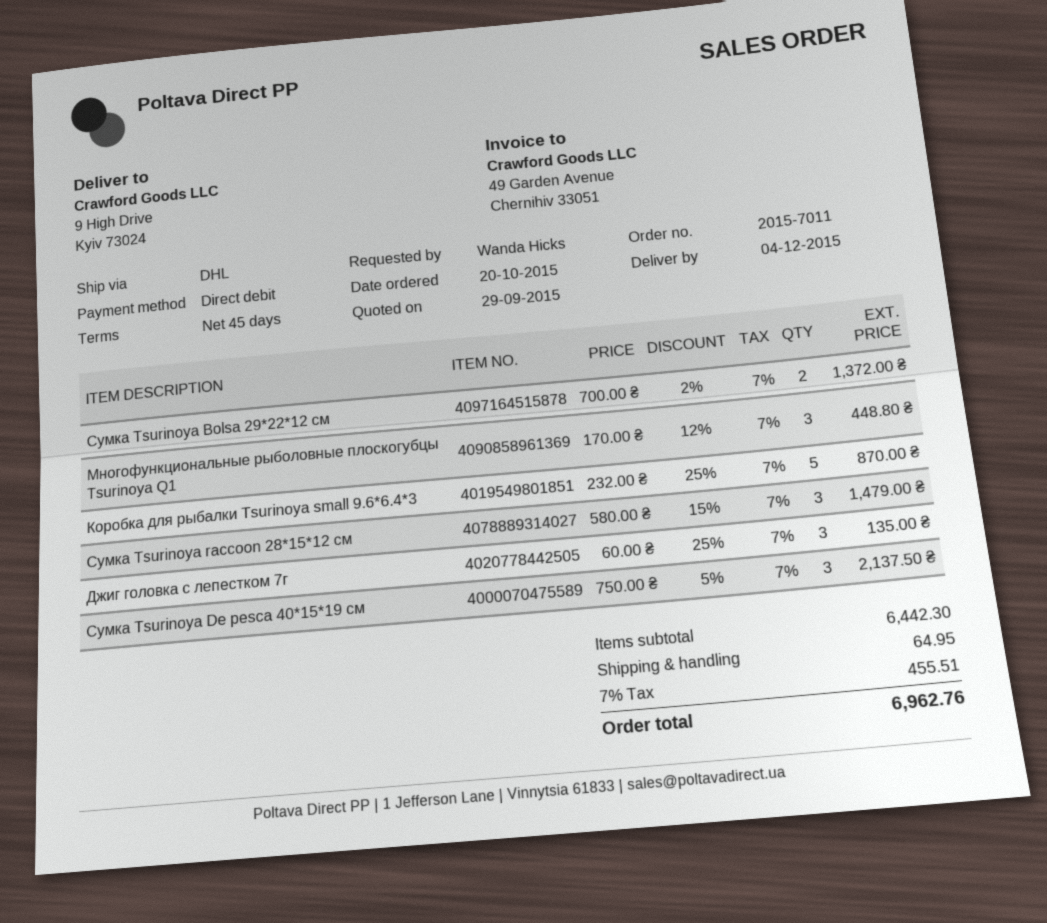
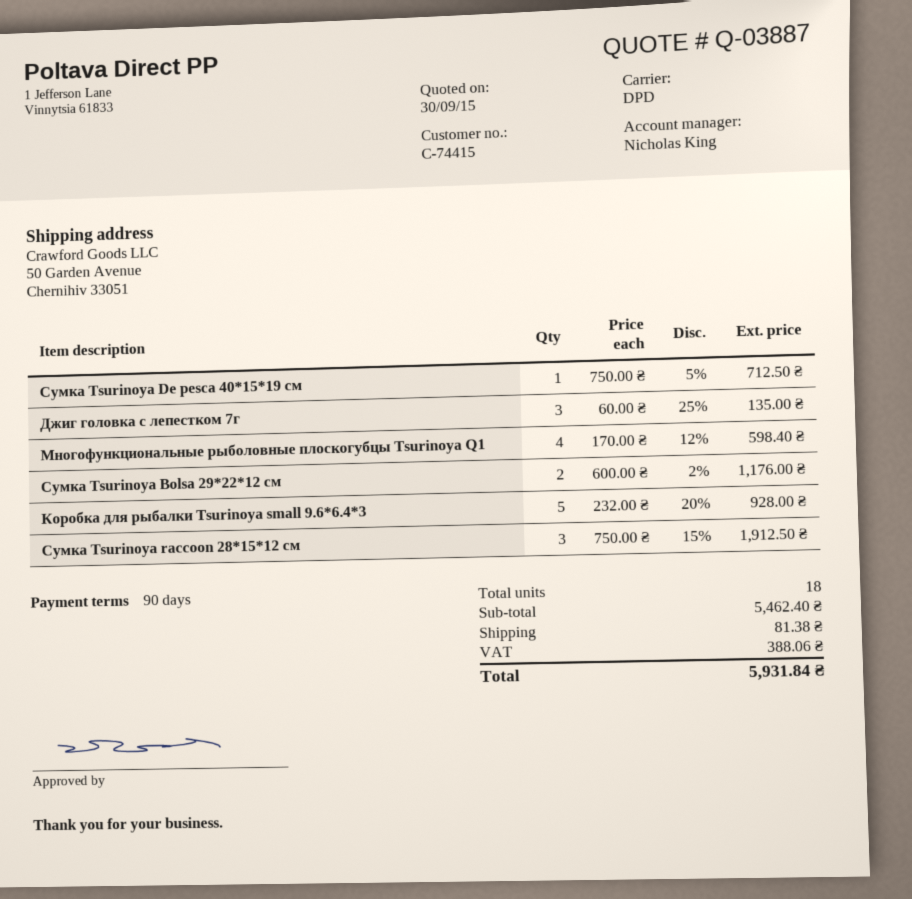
quote date: 2015-09-29 -> 2015-09-30
payment terms: 45 days -> 90 days
shipping method: DHL -> DPD
ship to: 9 High Drive, Kyiv 73024 -> 50 Garden Avenue, Chernihiv 33051
Сумка Tsurinoya Bolsa 29*22*12 см: 2 x 700.00 - 2% = 1372.00 -> 2 x 600.00 - 2% = 1176.00
Многофункциональные рыболовные плоскогубцы Tsurinoya Q1: 3 x 170.00 - 12% = 448.80 -> 4 x 170.00 - 12% = 598.40
Коробка для рыбалки Tsurinoya small 9.6*6.4*3: 5 x 232.00 - 25% = 870.00 -> 5 x 232.00 - 20% = 928.00
Сумка Tsurinoya raccoon 28*15*12 см: 3 x 580.00 - 15% = 1479.00 -> 3 x 750.00 - 15% = 1912.50
Сумка Tsurinoya De pesca 40*15*19 см: 3 x 750.00 - 5% = 2137.50 -> 1 x 750.00 - 5% = 712.50
subtotal: 6442.30 -> 5462.40
shipping: 64.95 -> 81.38
tax: 455.51 -> 388.06
total: 6962.76 -> 5931.84

